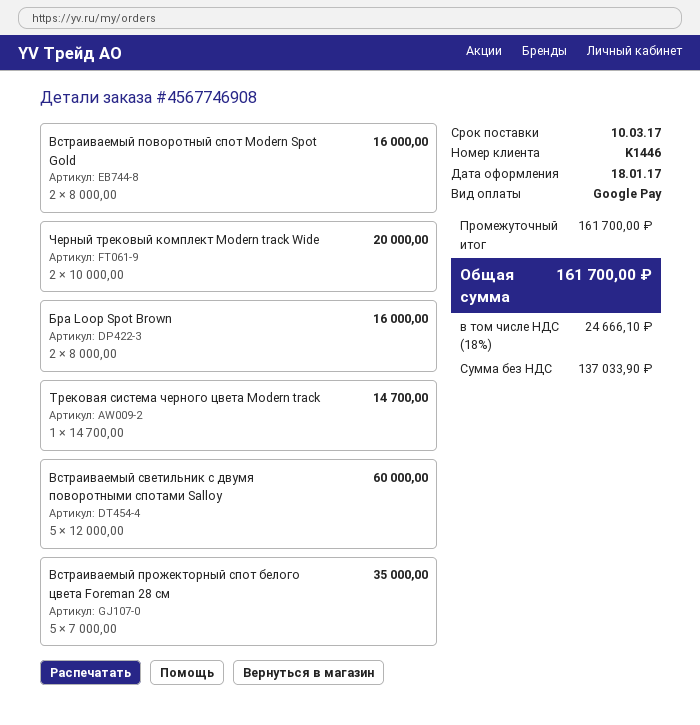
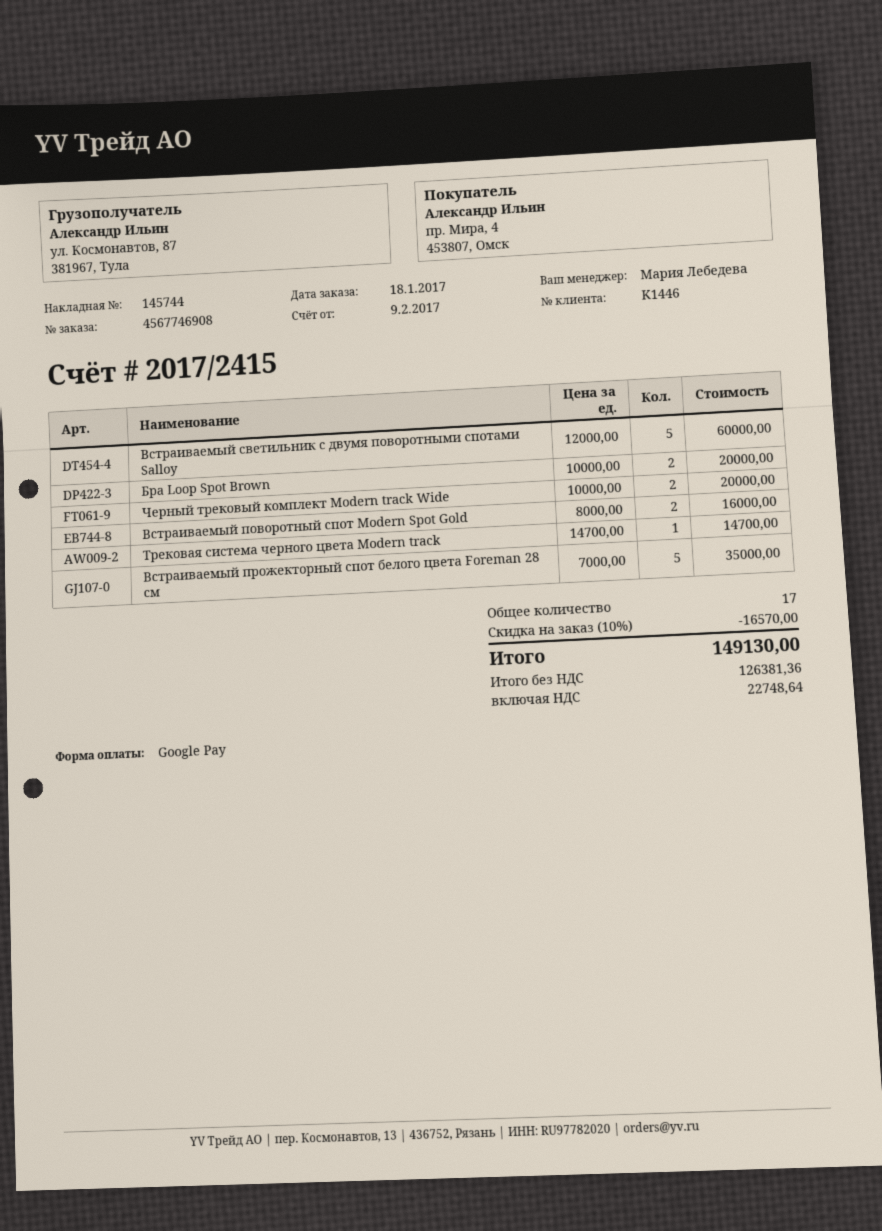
Бра Loop Spot Brown: 2 x 8000.00 = 16000.00 -> 2 x 10000.00 = 20000.00
discount: none -> 10% = 16570.00
net: 137033.90 -> 126381.36
tax: 24666.10 -> 22748.64
total: 161700.00 -> 149130.00

